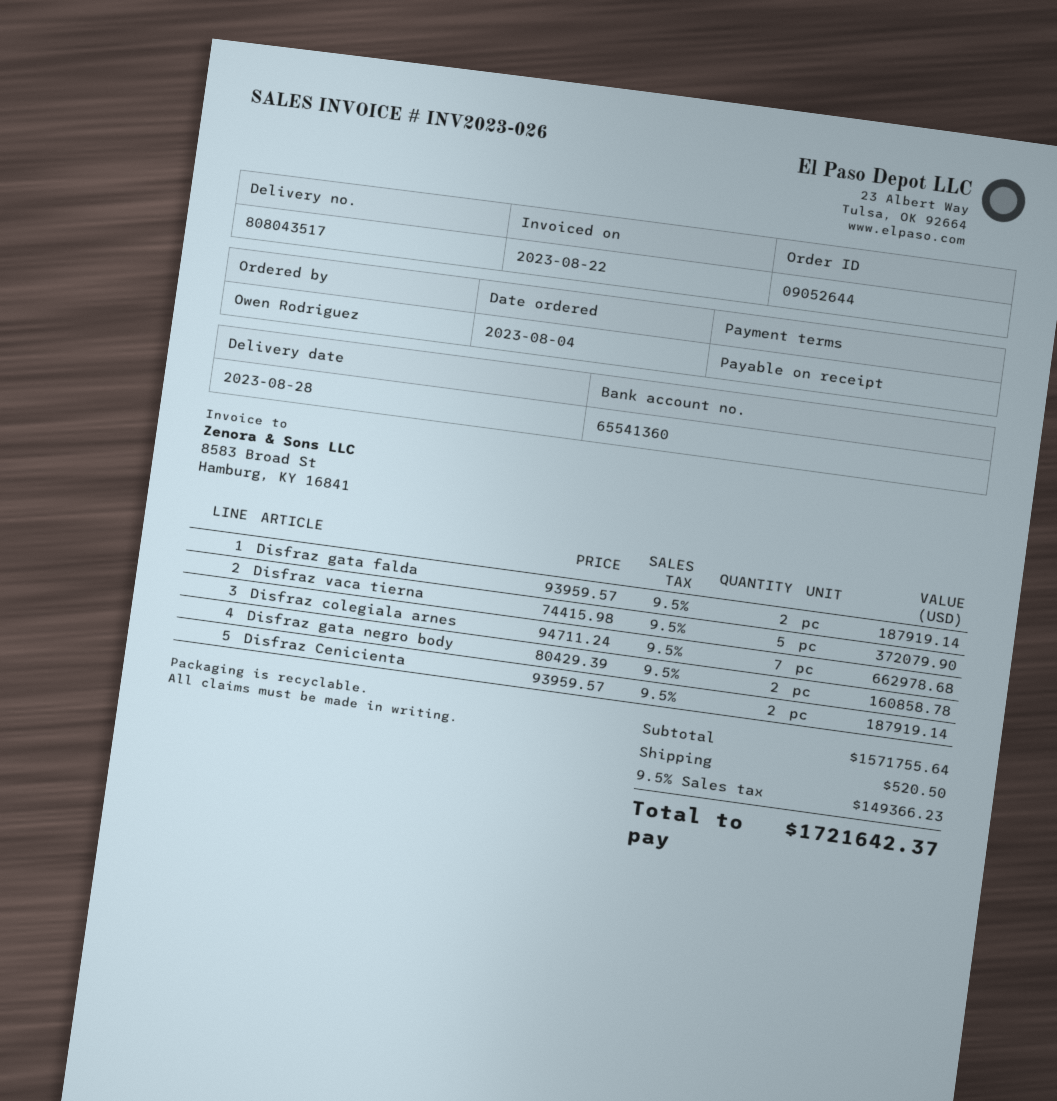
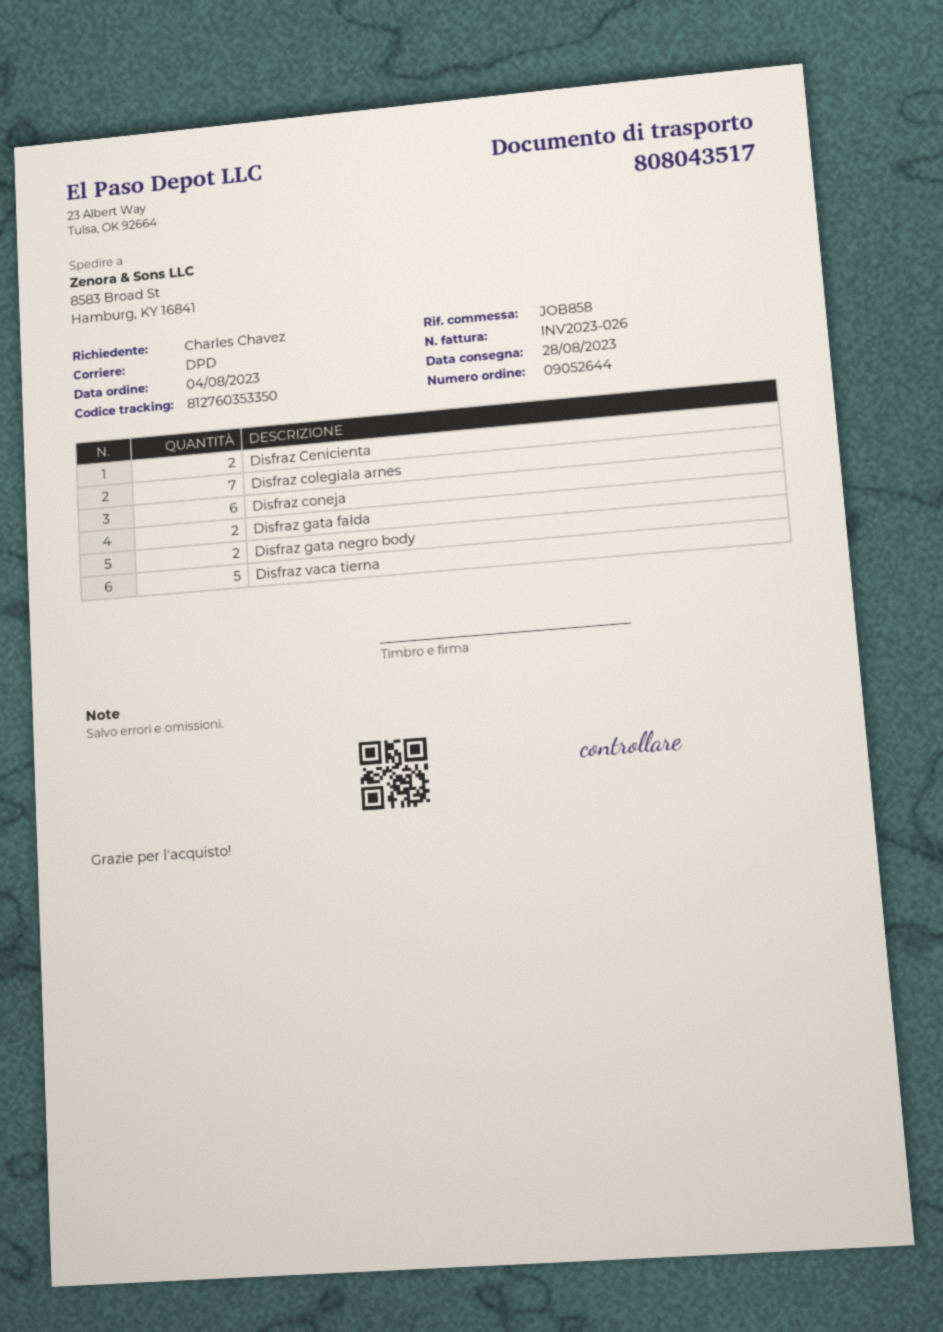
ordered by: Owen Rodriguez -> Charles Chavez
Disfraz coneja: none -> 6

